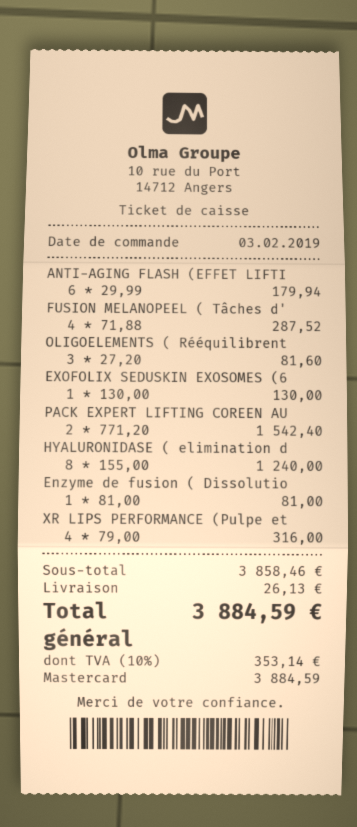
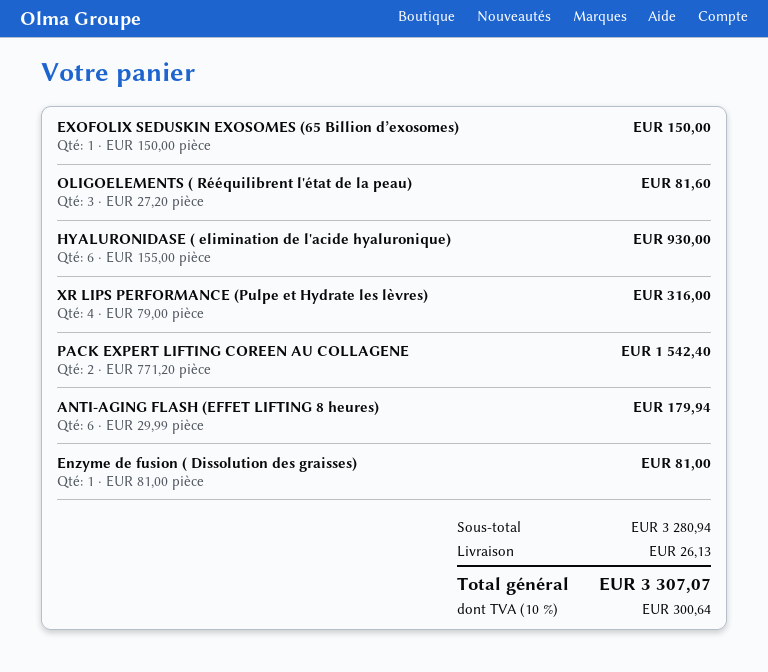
FUSION MELANOPEEL ( Tâches d': 4 x 71.88 = 287.52 -> none
EXOFOLIX SEDUSKIN EXOSOMES (6: 1 x 130.00 = 130.00 -> 1 x 150.00 = 150.00
HYALURONIDASE ( elimination d: 8 x 155.00 = 1240.00 -> 6 x 155.00 = 930.00
subtotal: 3858.46 -> 3280.94
tax: 10% = 353.14 -> 10% = 300.64
total: 3884.59 -> 3307.07

